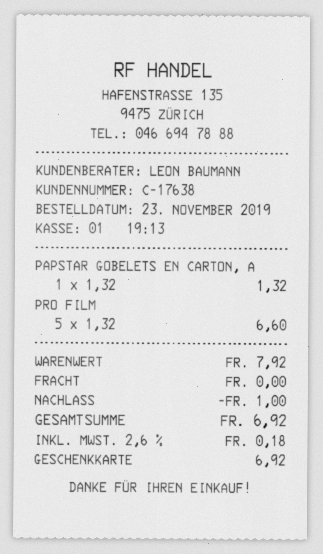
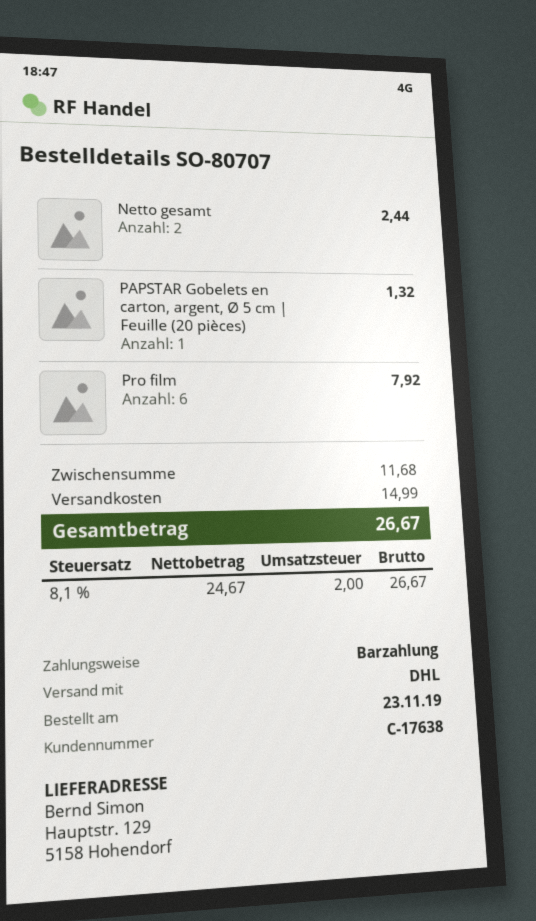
payment method: gift card -> cash
PRO FILM: 5 for 6.60 -> 6 for 7.92
Netto gesamt: none -> 2 for 2.44
subtotal: 7.92 -> 11.68
discount: 1.00 -> none
shipping: 0.00 -> 14.99
tax: 2.6% = 0.18 -> 8.1% = 2.00
total: 6.92 -> 26.67

